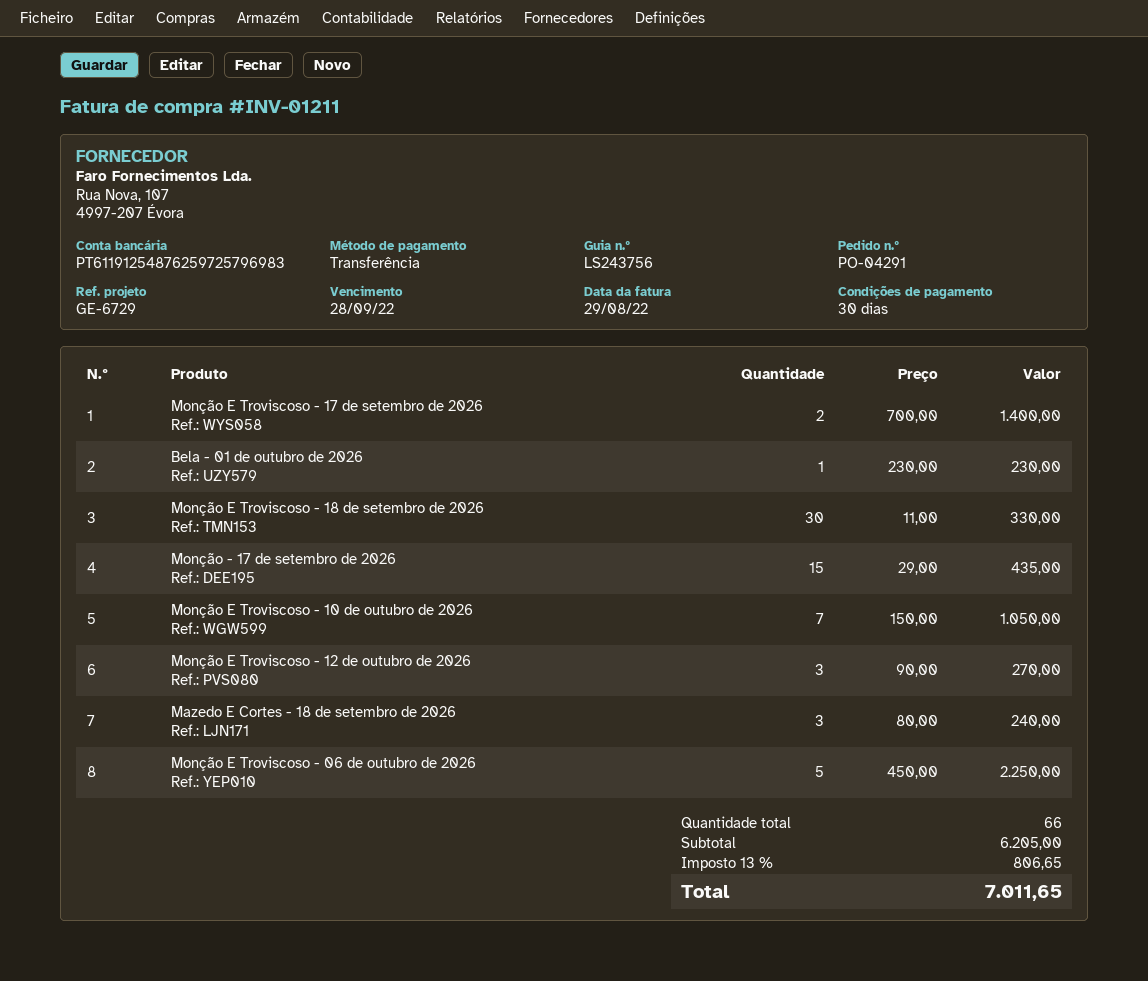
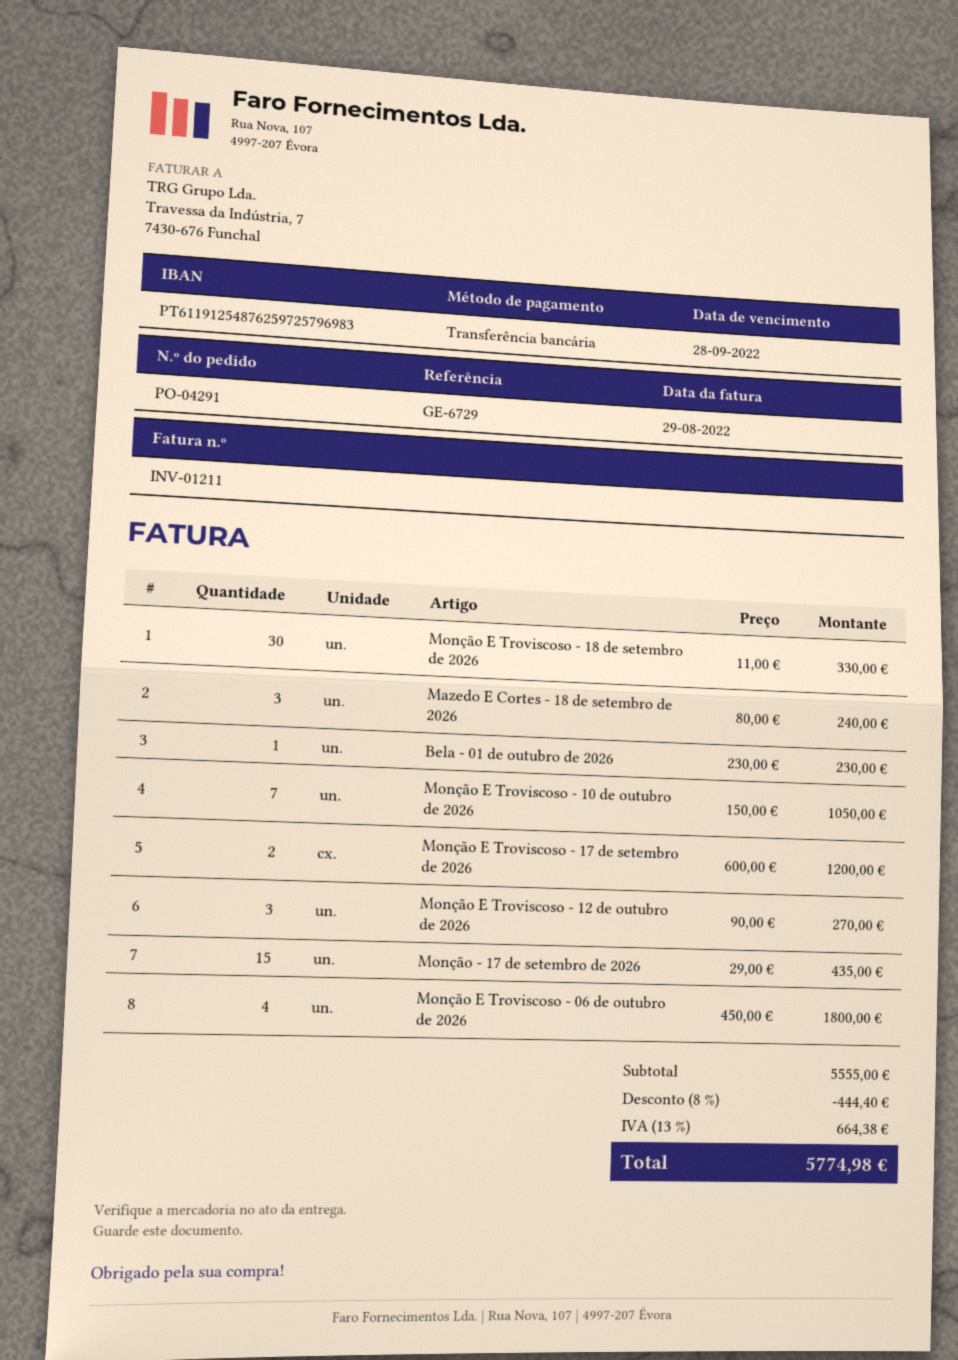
Monção E Troviscoso - 17 de setembro de 2026: 2 x 700.00 = 1400.00 -> 2 x 600.00 = 1200.00
Monção E Troviscoso - 06 de outubro de 2026: 5 x 450.00 = 2250.00 -> 4 x 450.00 = 1800.00
subtotal: 6205.00 -> 5555.00
discount: none -> 8% = 444.40
tax: 13% = 806.65 -> 13% = 664.38
total: 7011.65 -> 5774.98

